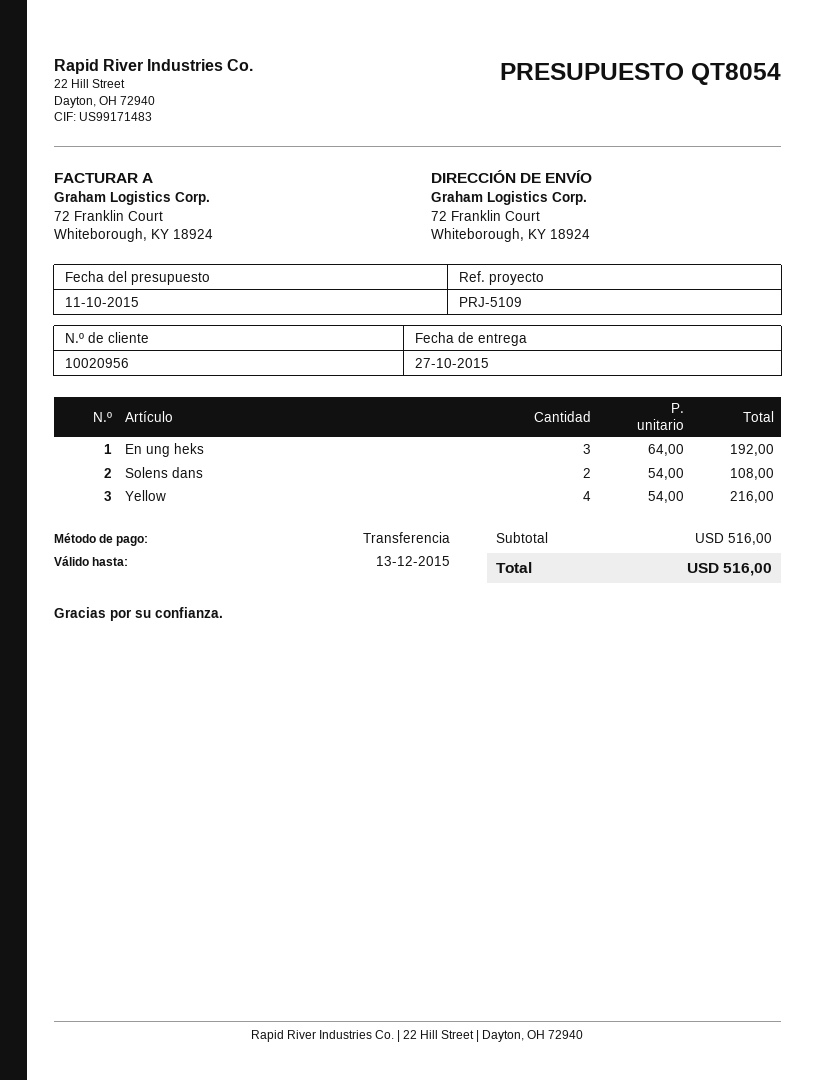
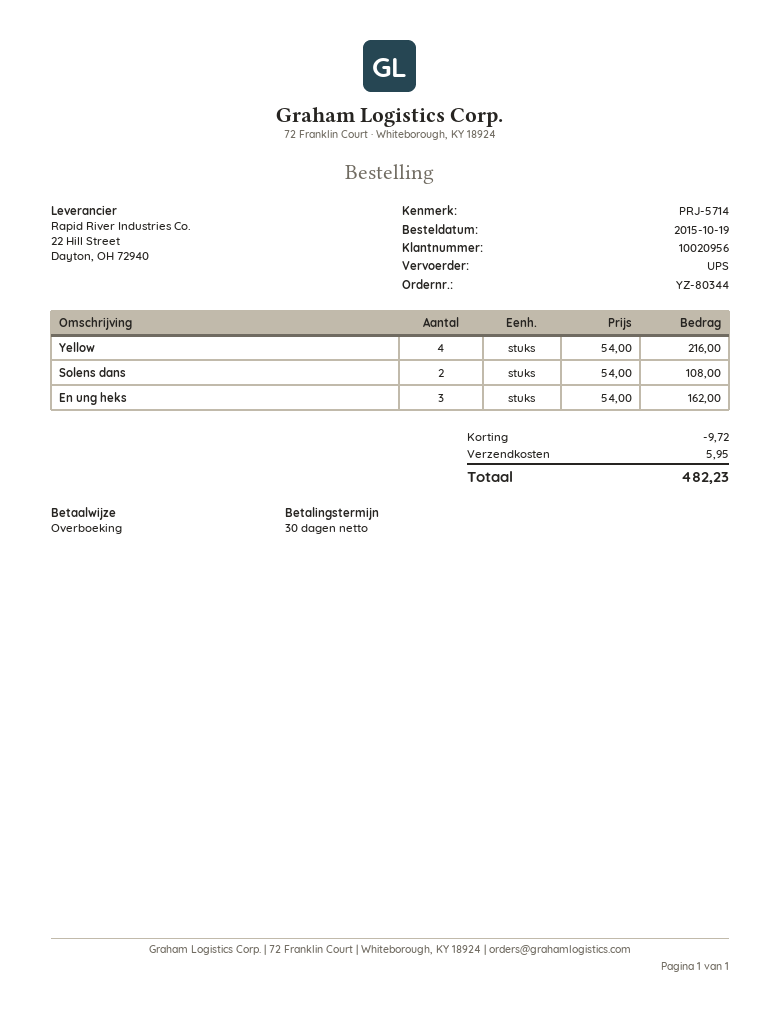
reference: PRJ-5109 -> PRJ-5714
En ung heks: 3 x 64.00 = 192.00 -> 3 x 54.00 = 162.00
discount: none -> 9.72
shipping: none -> 5.95
total: 516.00 -> 482.23

